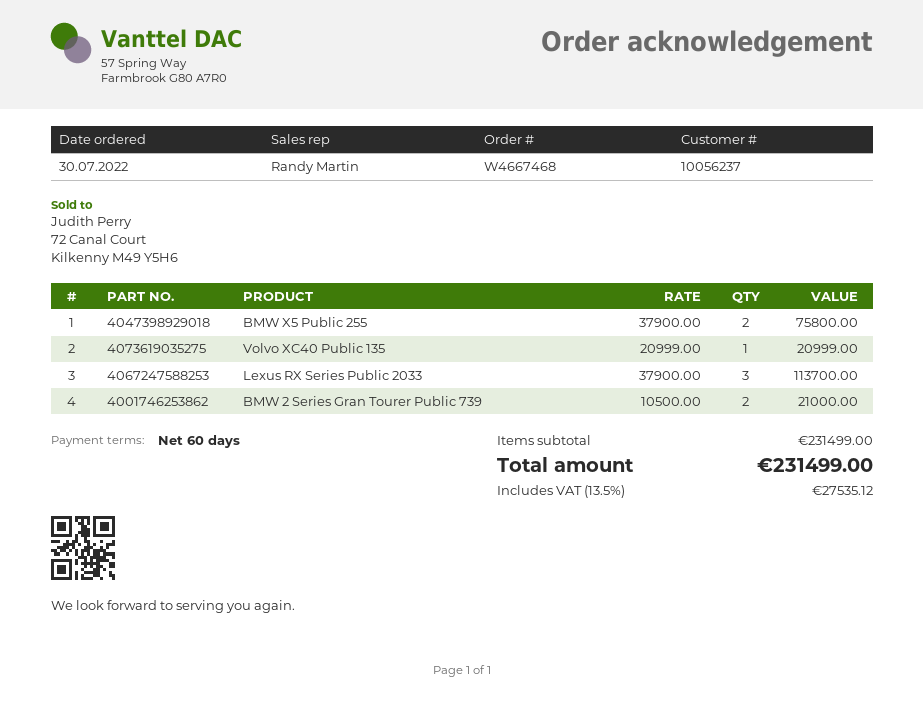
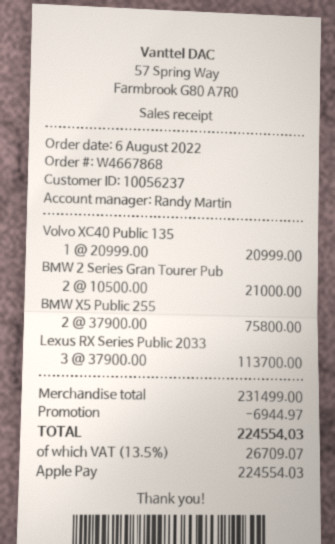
order number: W4667468 -> W4667868
order date: 2022-07-30 -> 2022-08-06
discount: none -> 6944.97
tax: 13.5% = 27535.12 -> 13.5% = 26709.07
total: 231499.00 -> 224554.03

